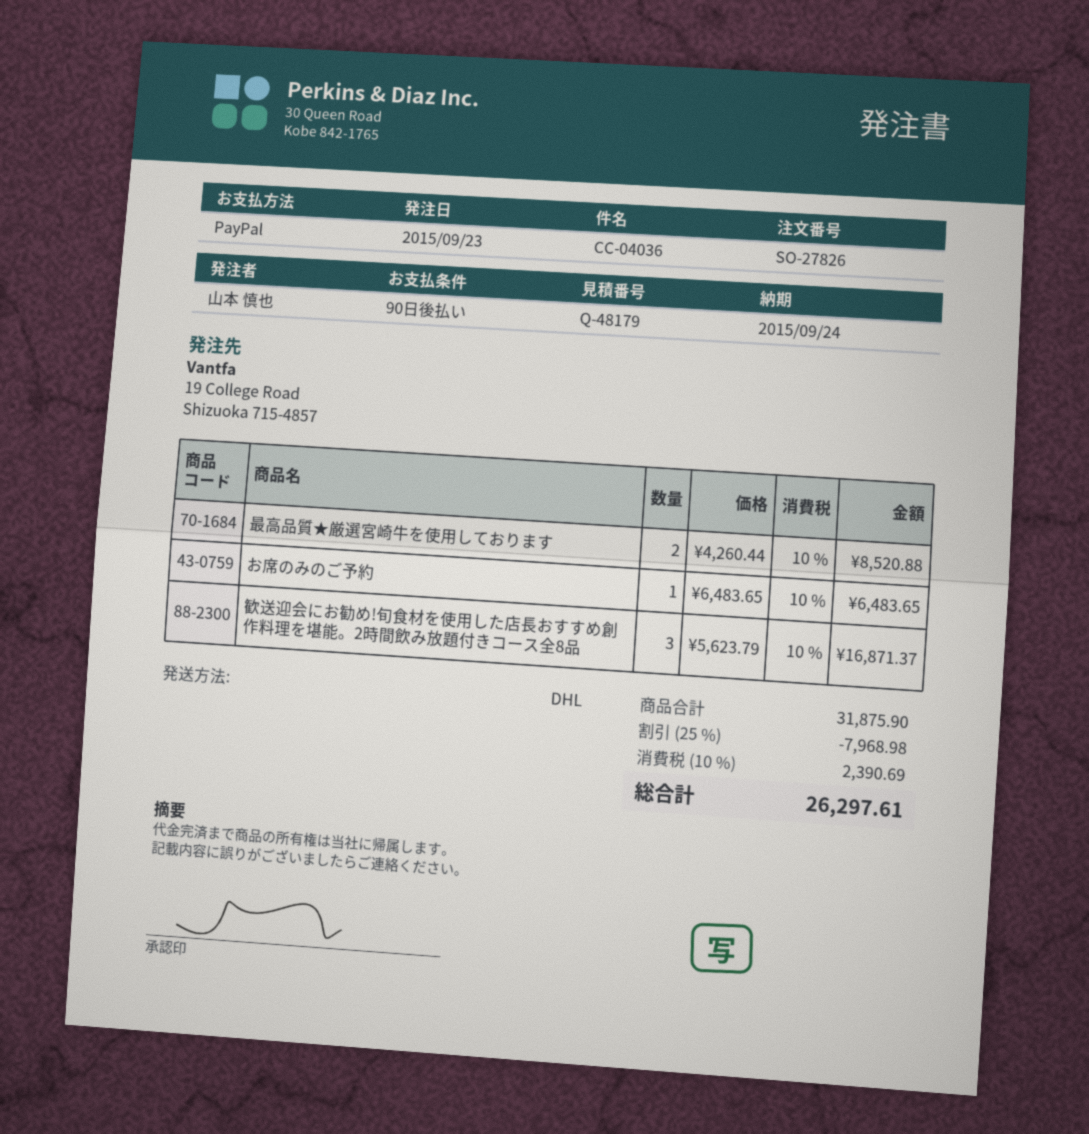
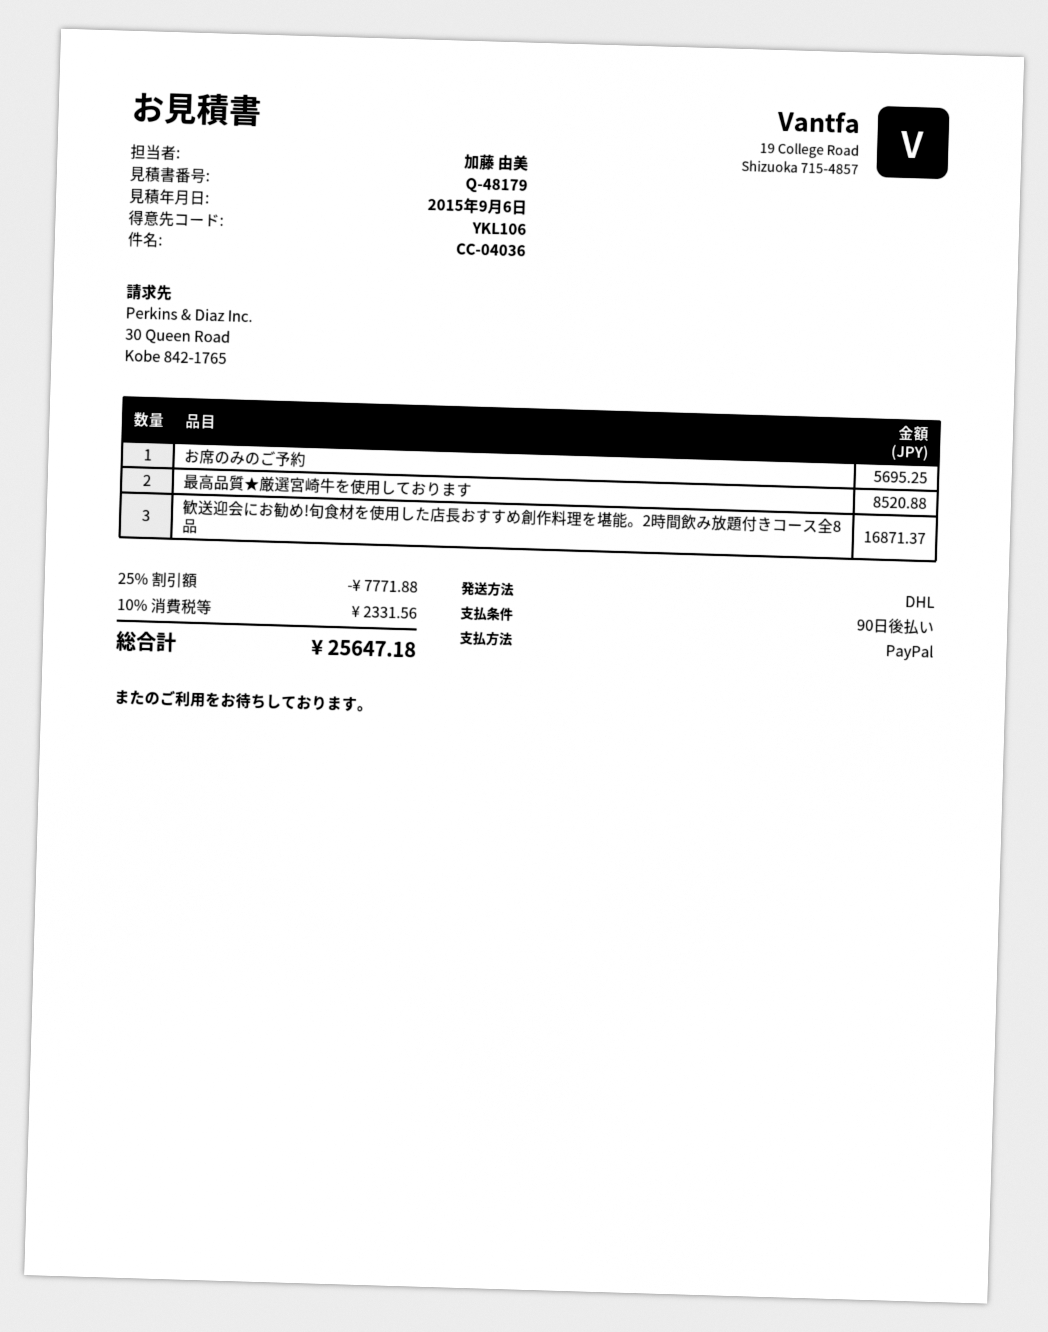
お席のみのご予約: 1 for 6483.65 -> 1 for 5695.25
discount: 25% = 7968.98 -> 25% = 7771.88
tax: 10% = 2390.69 -> 10% = 2331.56
total: 26297.61 -> 25647.18

